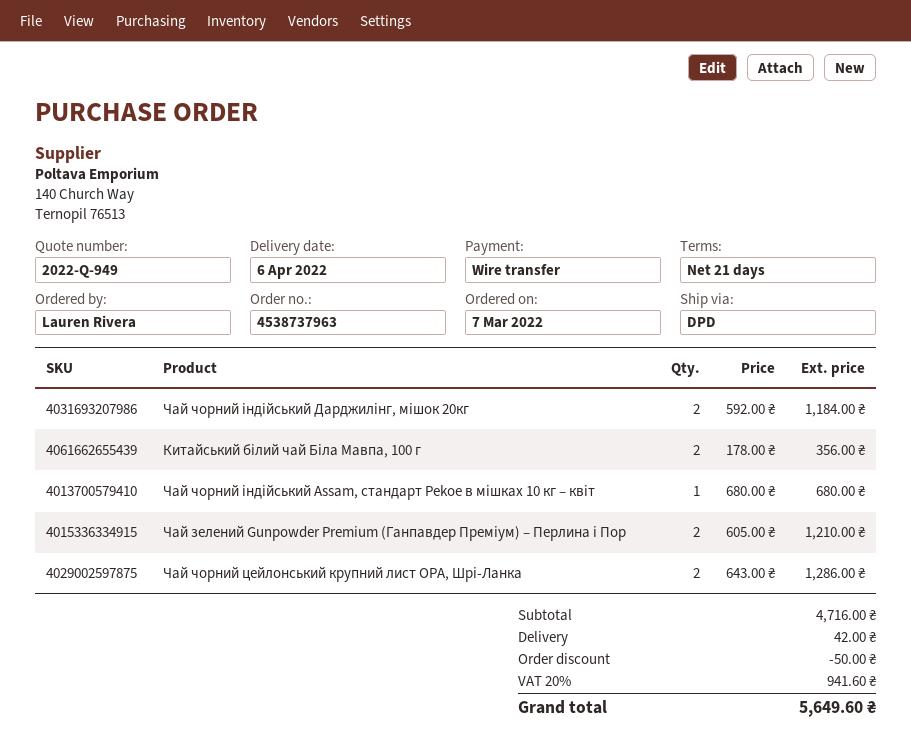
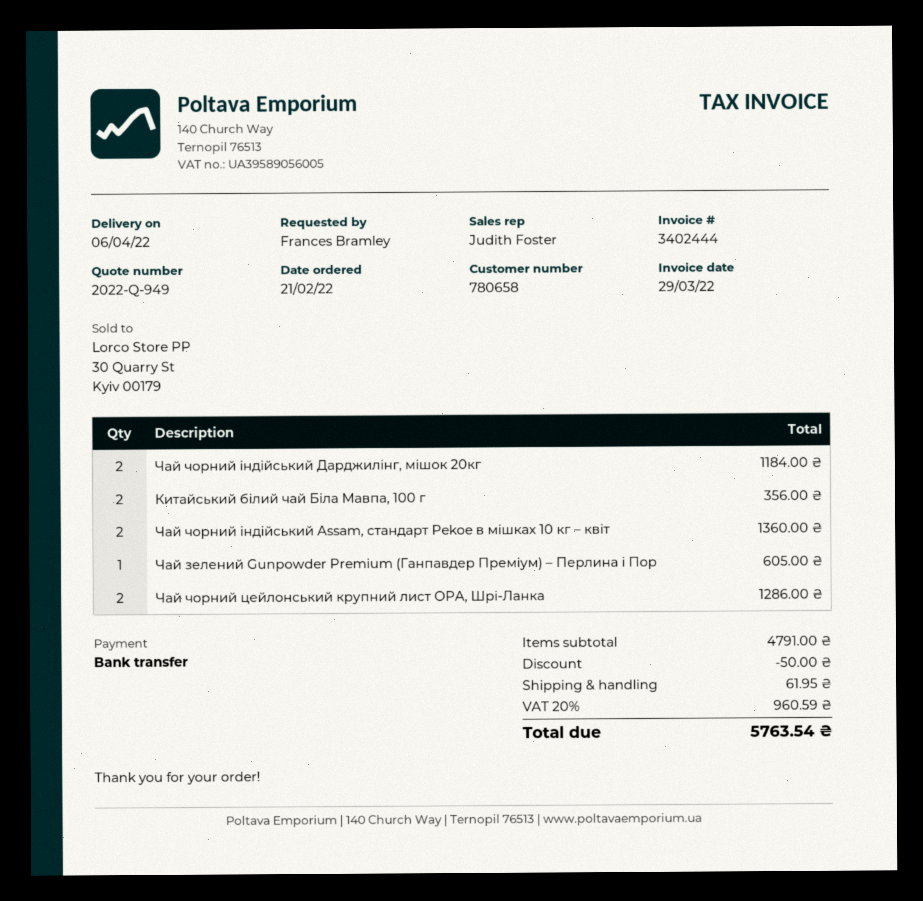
order date: 2022-03-07 -> 2022-02-21
ordered by: Lauren Rivera -> Frances Bramley
Чай чорний індійський Assam, стандарт Pekoe в мішках 10 кг – квіт: 1 for 680.00 -> 2 for 1360.00
Чай зелений Gunpowder Premium (Ганпавдер Преміум) – Перлина і Пор: 2 for 1210.00 -> 1 for 605.00
subtotal: 4716.00 -> 4791.00
shipping: 42.00 -> 61.95
tax: 20% = 941.60 -> 20% = 960.59
total: 5649.60 -> 5763.54

